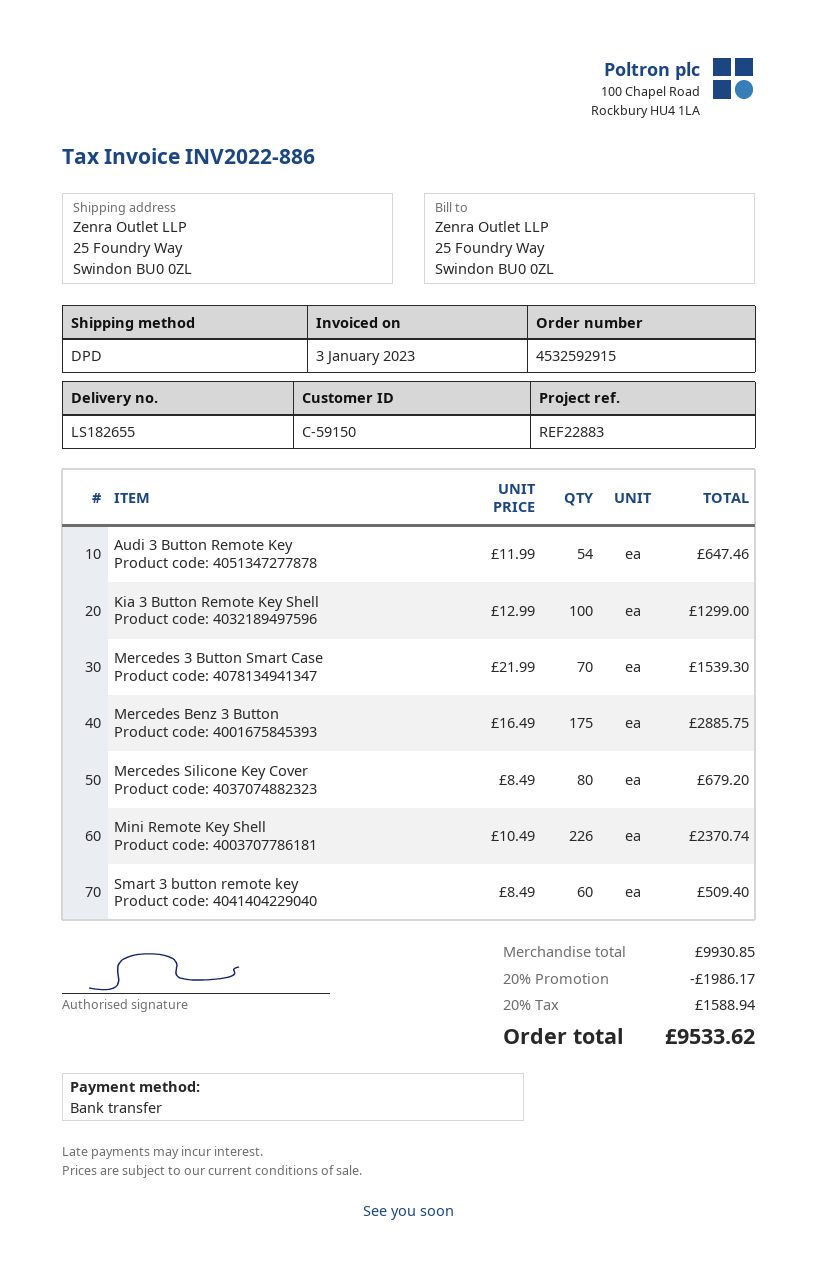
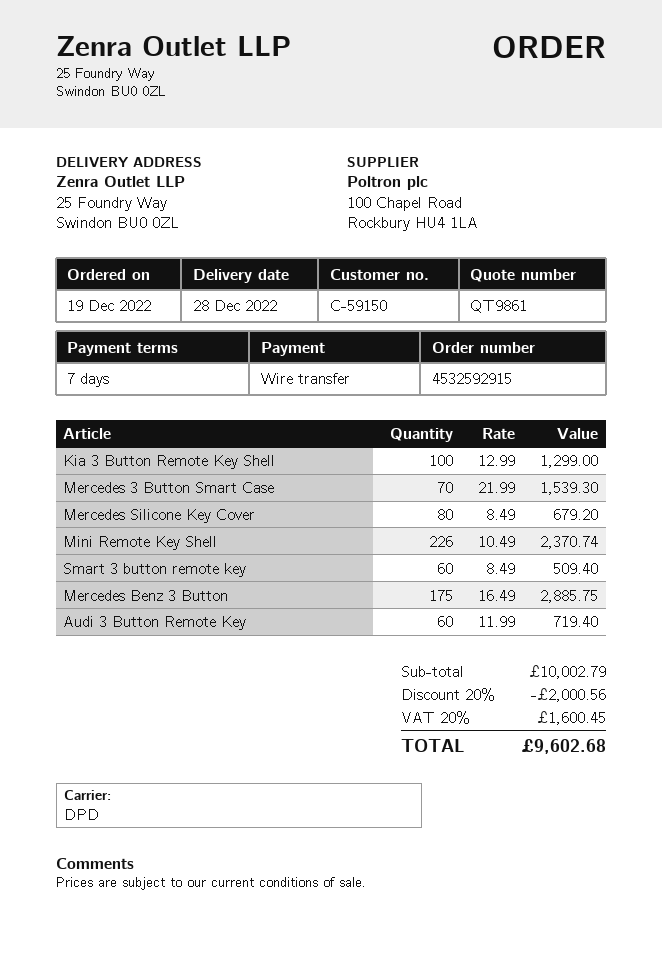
Audi 3 Button Remote Key: 54 x 11.99 = 647.46 -> 60 x 11.99 = 719.40
subtotal: 9930.85 -> 10002.79
discount: 20% = 1986.17 -> 20% = 2000.56
tax: 20% = 1588.94 -> 20% = 1600.45
total: 9533.62 -> 9602.68

